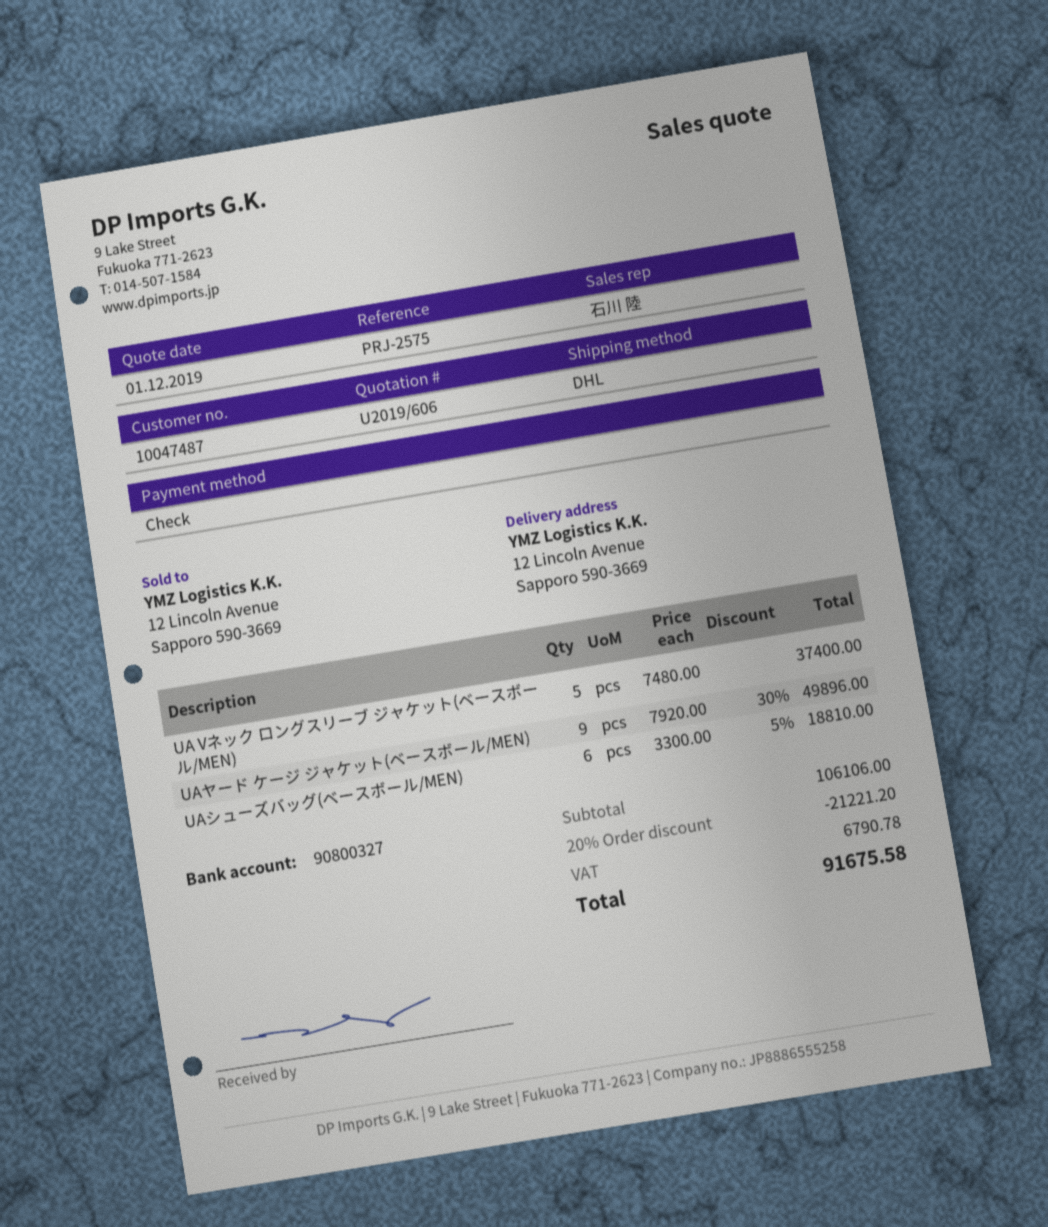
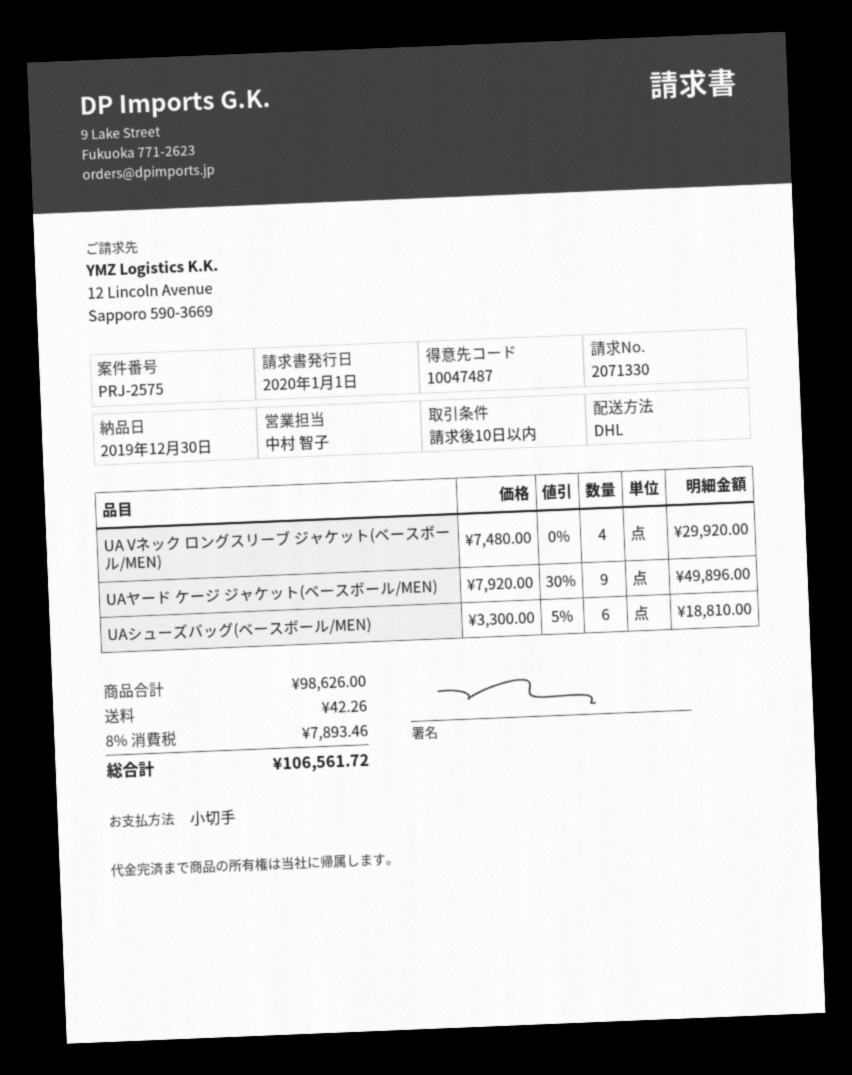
sales rep: 石川 陸 -> 中村 智子
UA Vネック ロングスリーブ ジャケット(ベースボール/MEN): 5 x 7480.00 = 37400.00 -> 4 x 7480.00 = 29920.00
subtotal: 106106.00 -> 98626.00
discount: 20% = 21221.20 -> none
shipping: none -> 42.26
tax: 6790.78 -> 7893.46
total: 91675.58 -> 106561.72

